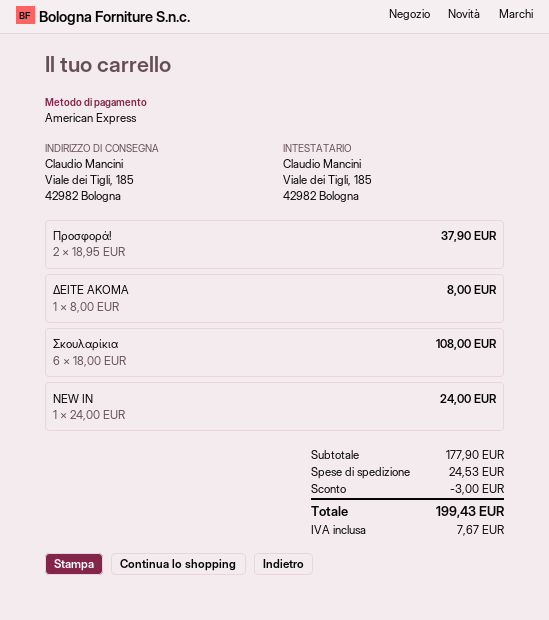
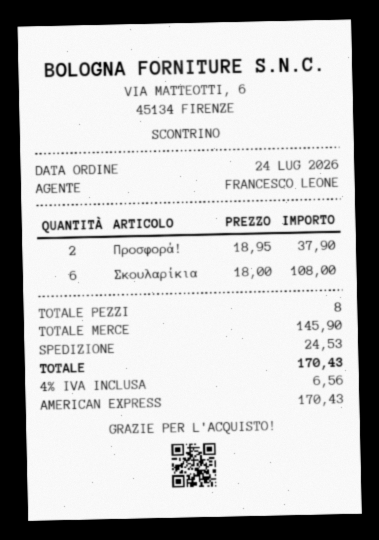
ΔΕΙΤΕ ΑΚΟΜΑ: 1 x 8.00 = 8.00 -> none
NEW IN: 1 x 24.00 = 24.00 -> none
subtotal: 177.90 -> 145.90
discount: 3.00 -> none
tax: 7.67 -> 6.56
total: 199.43 -> 170.43

